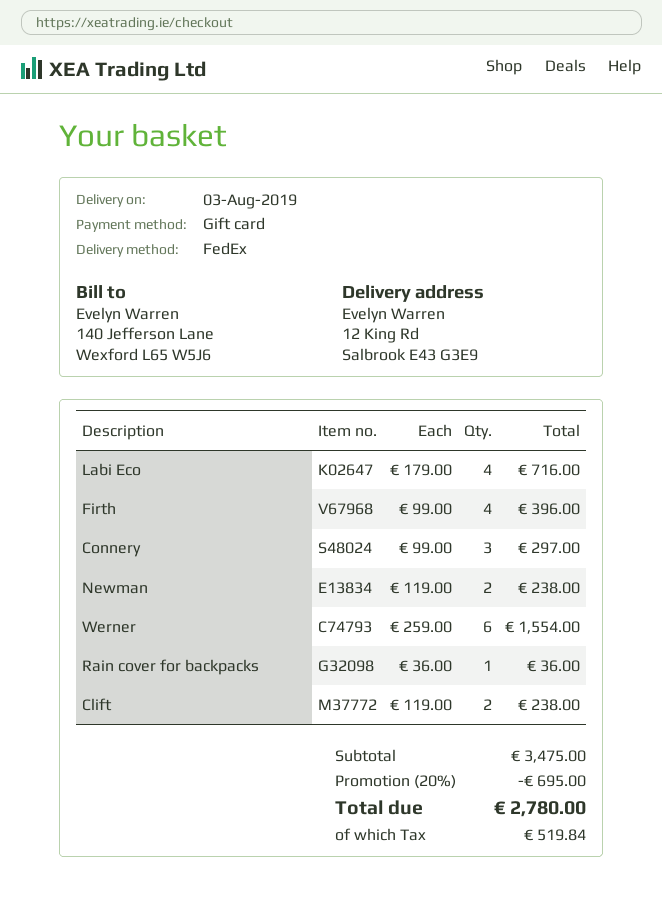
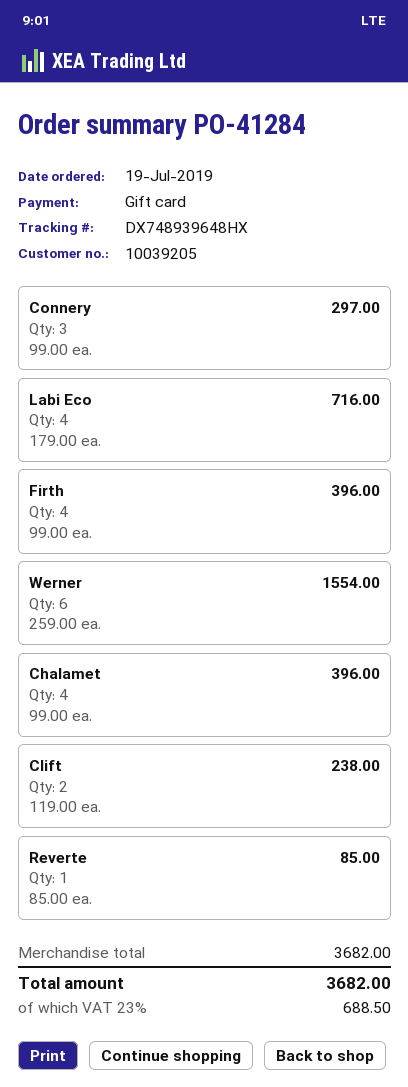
Newman: 2 x 119.00 = 238.00 -> none
Rain cover for backpacks: 1 x 36.00 = 36.00 -> none
Chalamet: none -> 4 x 99.00 = 396.00
Reverte: none -> 1 x 85.00 = 85.00
subtotal: 3475.00 -> 3682.00
discount: 20% = 695.00 -> none
tax: 519.84 -> 688.50
total: 2780.00 -> 3682.00

